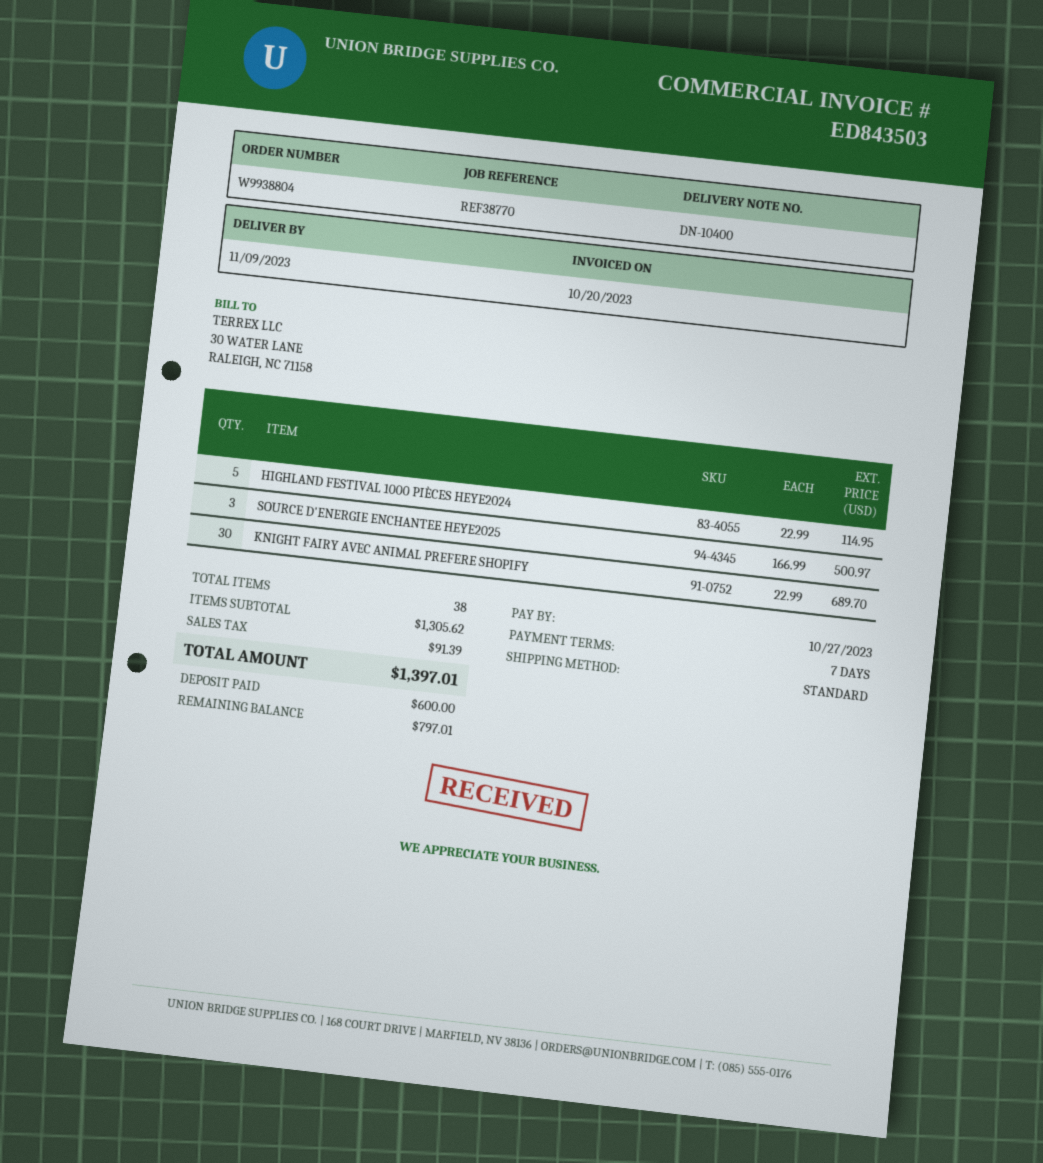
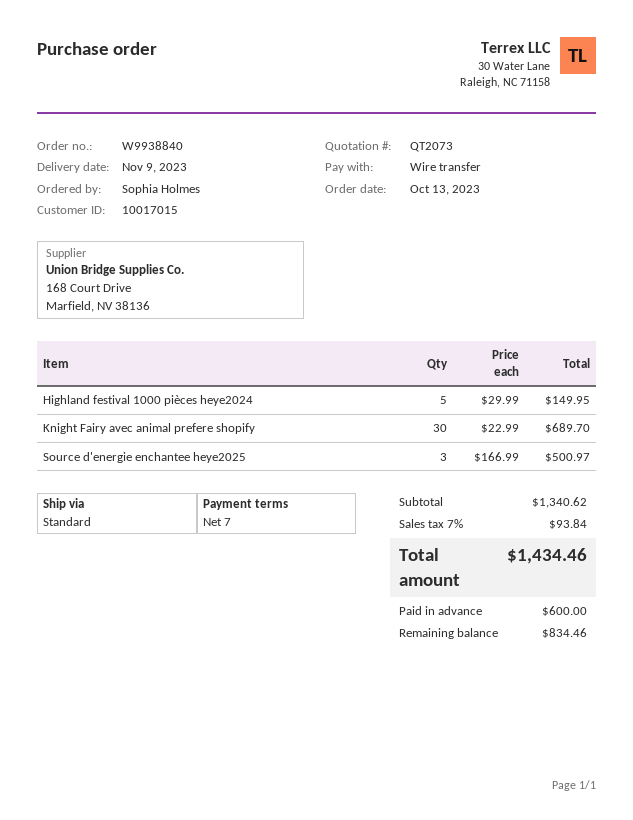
order number: W9938804 -> W9938840
HIGHLAND FESTIVAL 1000 PIÈCES HEYE2024: 5 x 22.99 = 114.95 -> 5 x 29.99 = 149.95
subtotal: 1305.62 -> 1340.62
tax: 91.39 -> 93.84
total: 1397.01 -> 1434.46
balance: 797.01 -> 834.46

